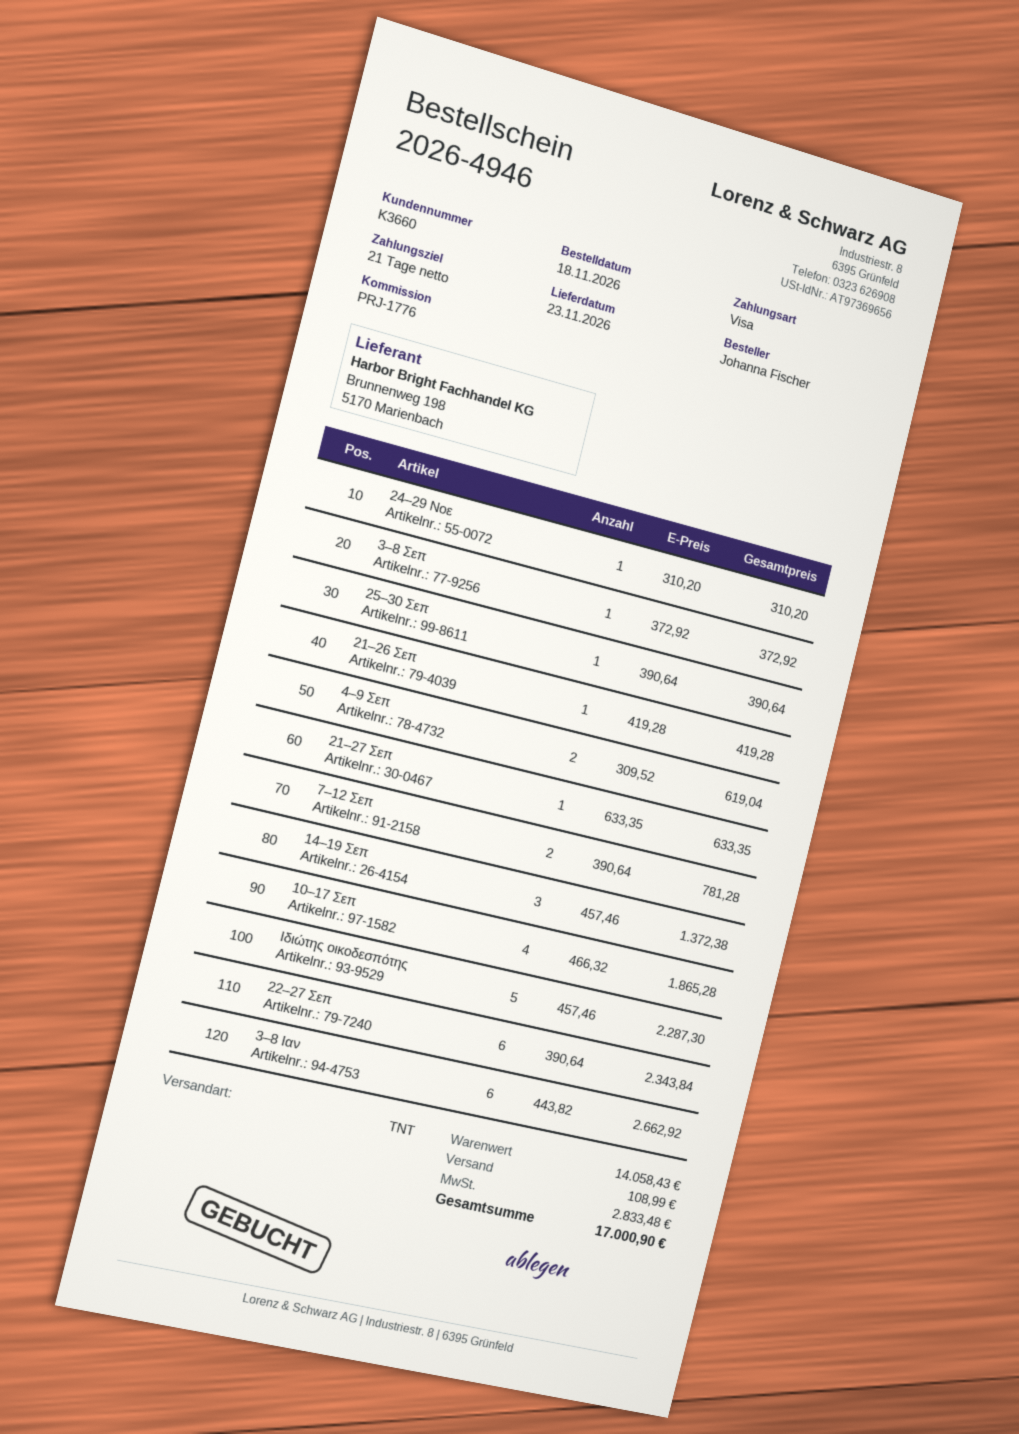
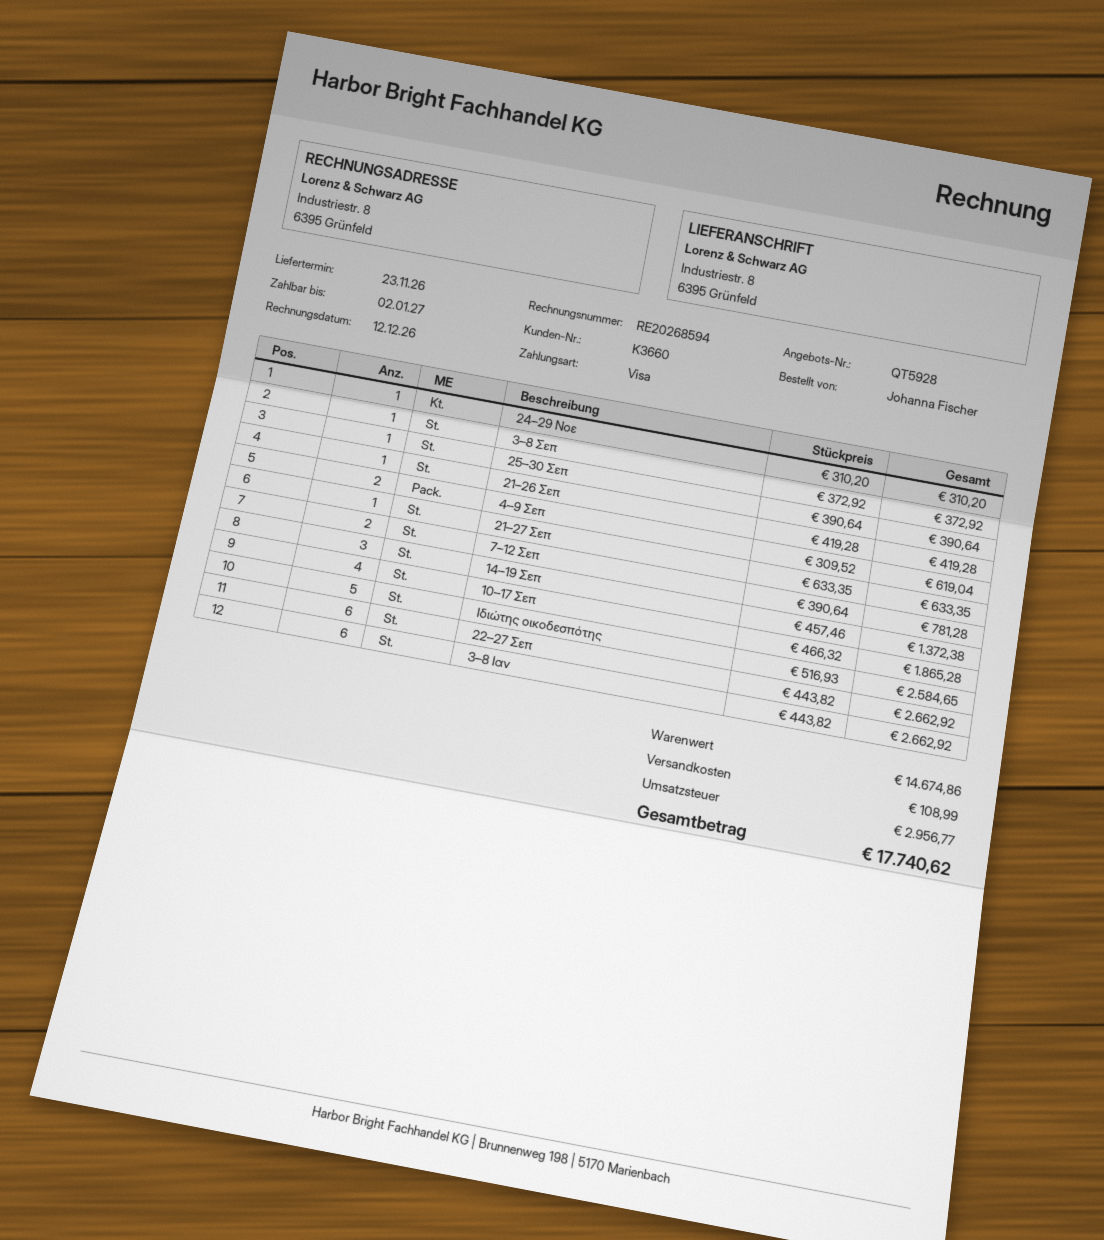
Ιδιώτης οικοδεσπότης: 5 x 457.46 = 2287.30 -> 5 x 516.93 = 2584.65
22–27 Σεπ: 6 x 390.64 = 2343.84 -> 6 x 443.82 = 2662.92
subtotal: 14058.43 -> 14674.86
tax: 2833.48 -> 2956.77
total: 17000.90 -> 17740.62

